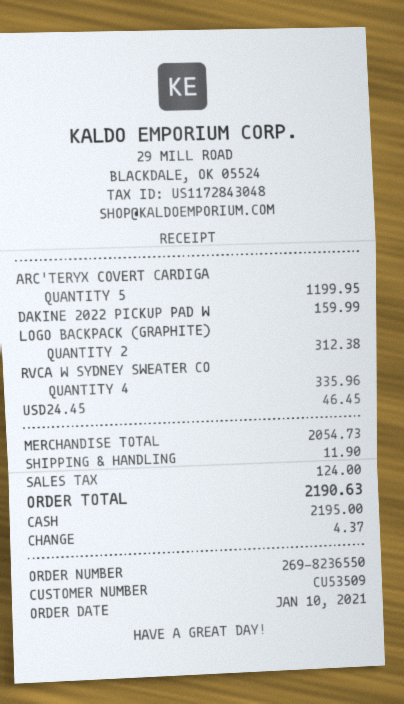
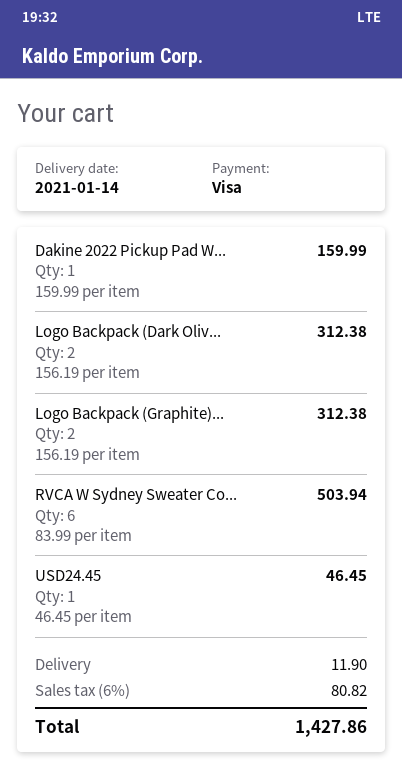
payment method: cash -> Visa
ARC'TERYX COVERT CARDIGA: 5 for 1199.95 -> none
RVCA W SYDNEY SWEATER CO: 4 for 335.96 -> 6 for 503.94
Logo Backpack (Dark Oliv...: none -> 2 for 312.38
tax: 124.00 -> 80.82
total: 2190.63 -> 1427.86

